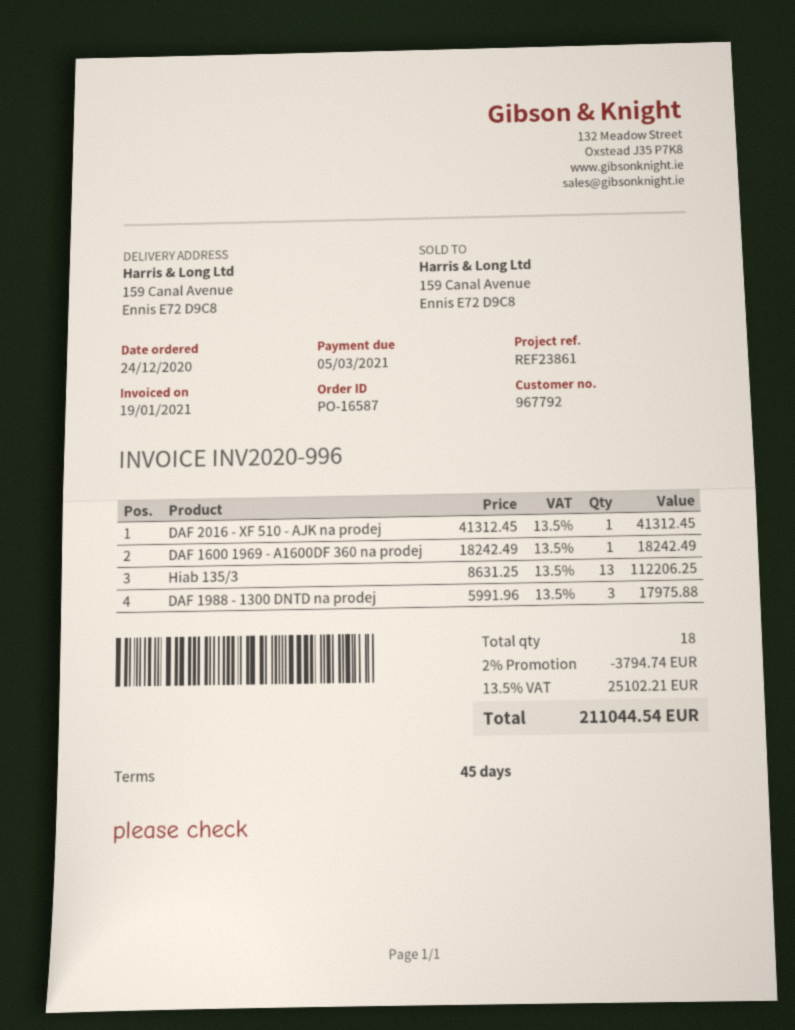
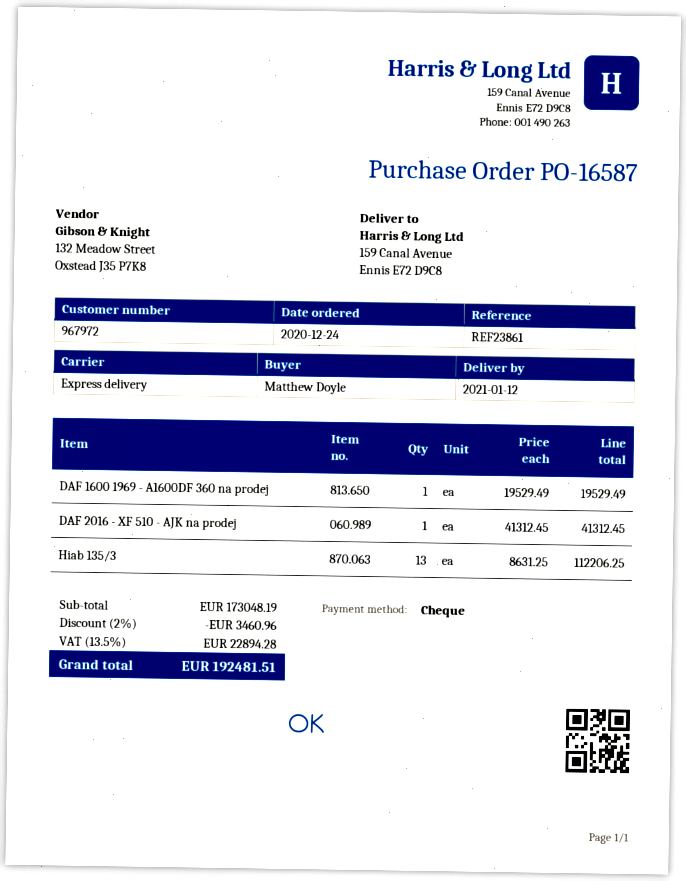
customer number: 967792 -> 967972
DAF 1600 1969 - A1600DF 360 na prodej: 1 x 18242.49 = 18242.49 -> 1 x 19529.49 = 19529.49
DAF 1988 - 1300 DNTD na prodej: 3 x 5991.96 = 17975.88 -> none
discount: 2% = 3794.74 -> 2% = 3460.96
tax: 13.5% = 25102.21 -> 13.5% = 22894.28
total: 211044.54 -> 192481.51

